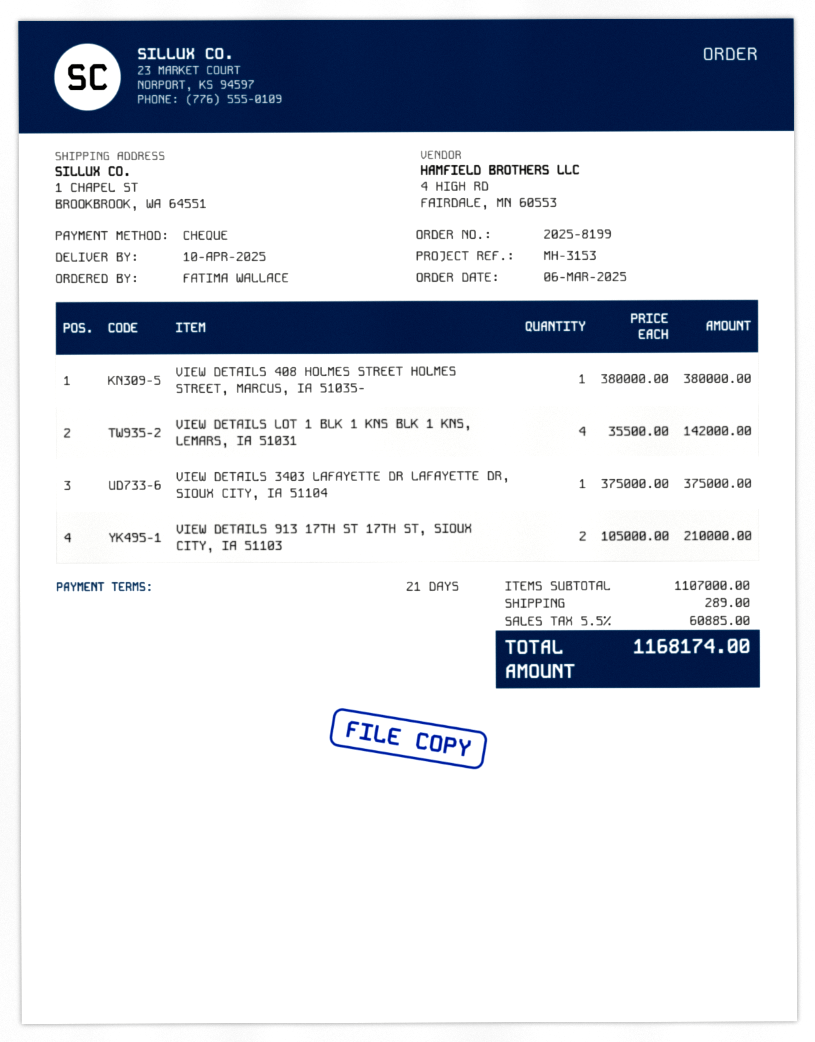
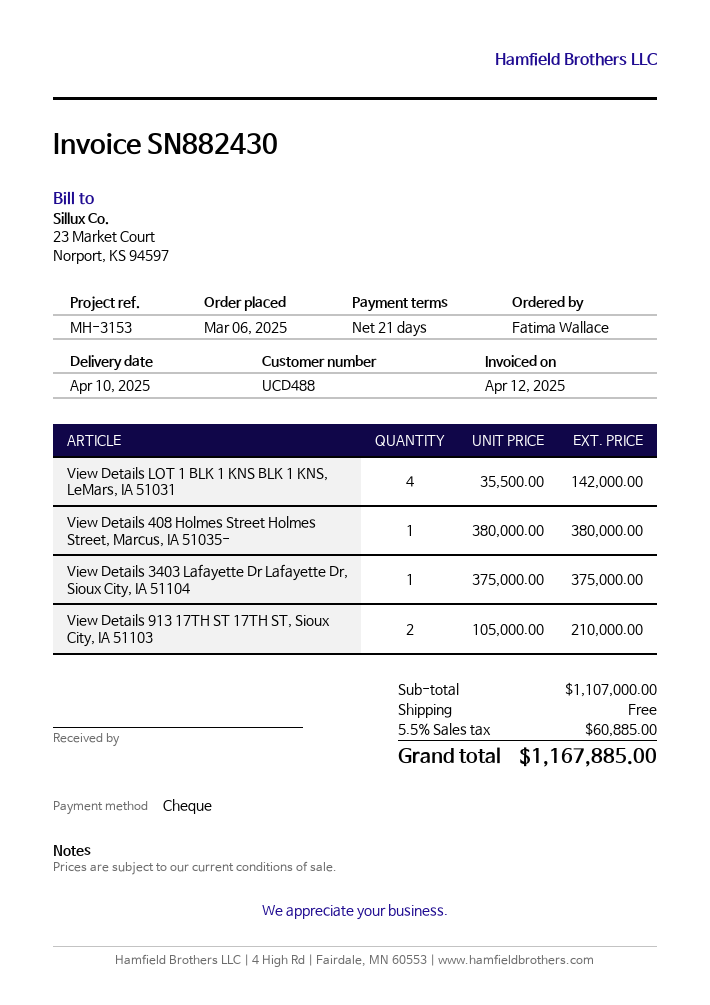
shipping: 289.00 -> 0.00
total: 1168174.00 -> 1167885.00

